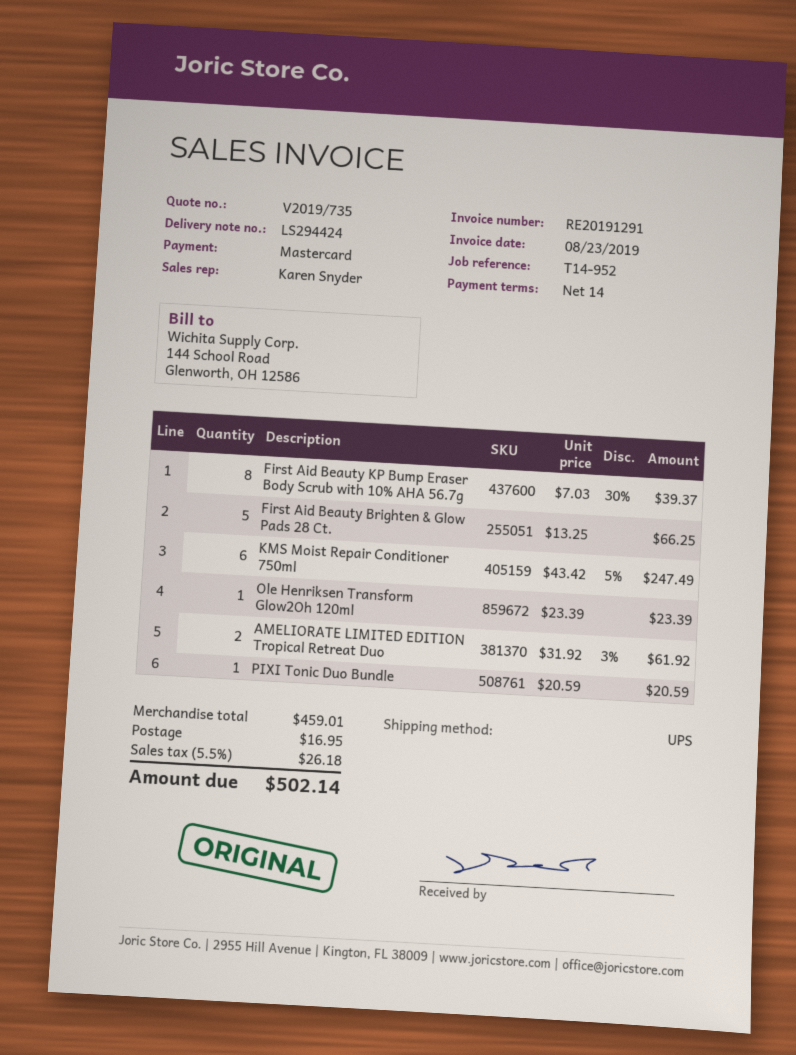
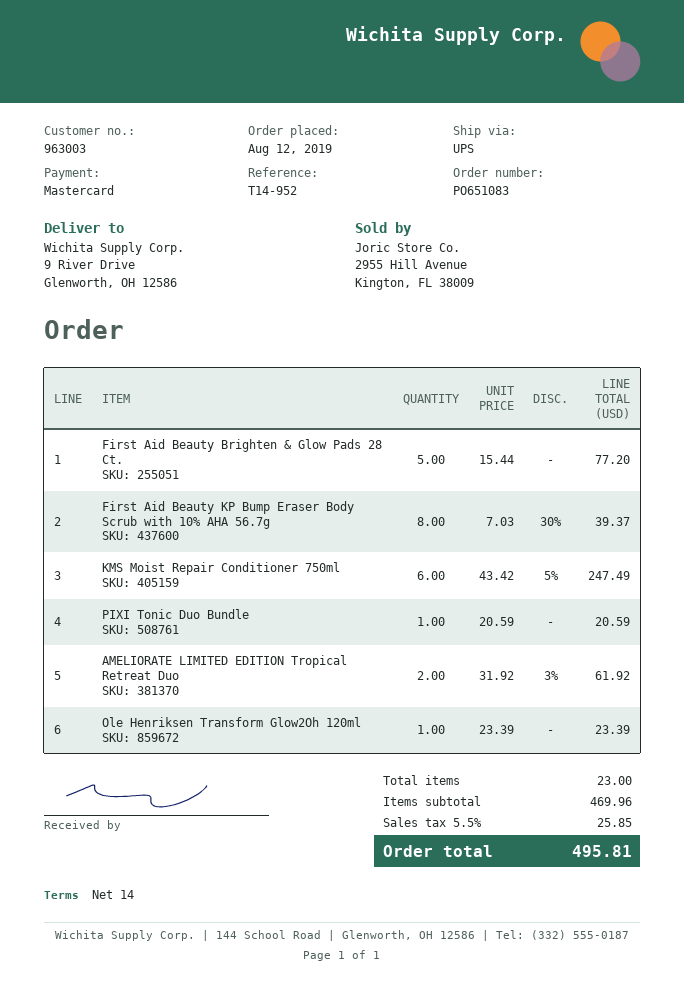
First Aid Beauty Brighten & Glow Pads 28 Ct.: 5 x 13.25 = 66.25 -> 5 x 15.44 = 77.20
subtotal: 459.01 -> 469.96
shipping: 16.95 -> none
tax: 5.5% = 26.18 -> 5.5% = 25.85
total: 502.14 -> 495.81

